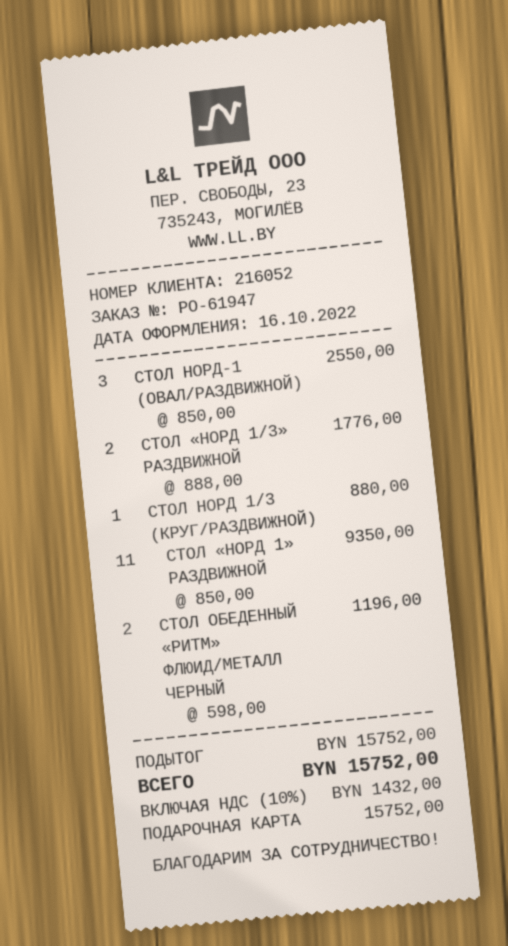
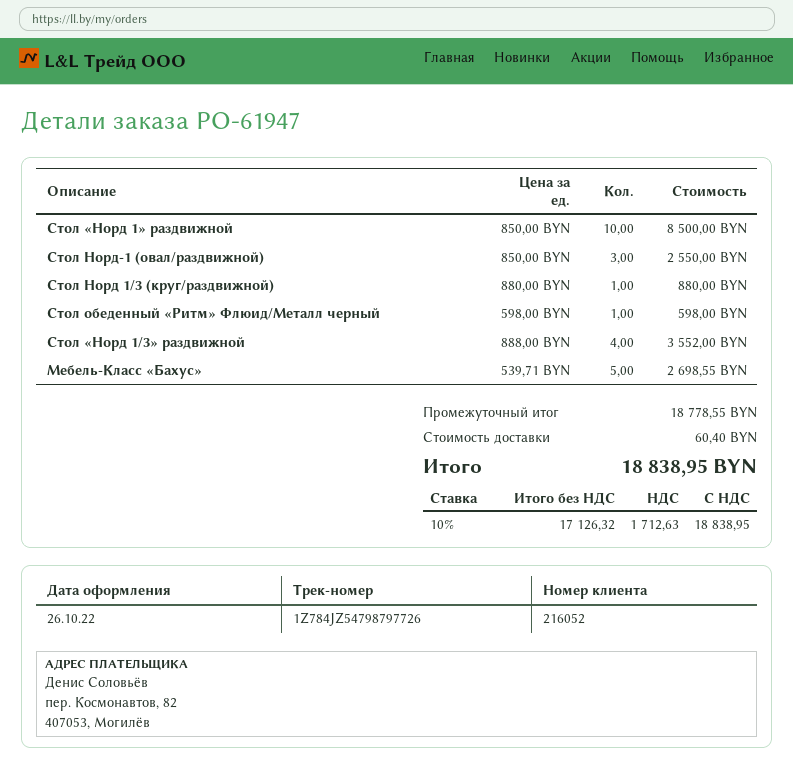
order date: 2022-10-16 -> 2022-10-26
СТОЛ «НОРД 1/3» РАЗДВИЖНОЙ: 2 x 888.00 = 1776.00 -> 4 x 888.00 = 3552.00
СТОЛ «НОРД 1» РАЗДВИЖНОЙ: 11 x 850.00 = 9350.00 -> 10 x 850.00 = 8500.00
СТОЛ ОБЕДЕННЫЙ «РИТМ» ФЛЮИД/МЕТАЛЛ ЧЕРНЫЙ: 2 x 598.00 = 1196.00 -> 1 x 598.00 = 598.00
Мебель-Класс «Бахус»: none -> 5 x 539.71 = 2698.55
subtotal: 15752.00 -> 18778.55
shipping: none -> 60.40
tax: 10% = 1432.00 -> 10% = 1712.63
total: 15752.00 -> 18838.95

